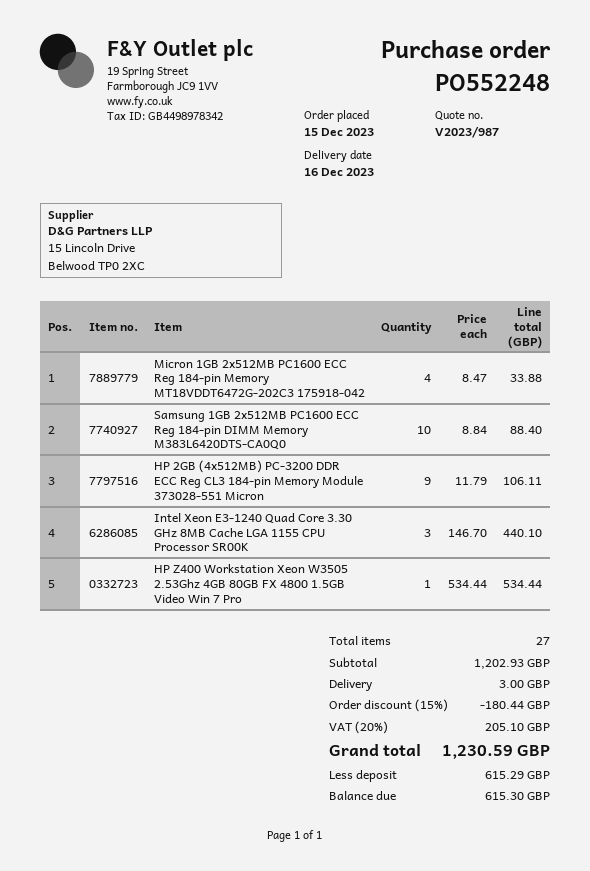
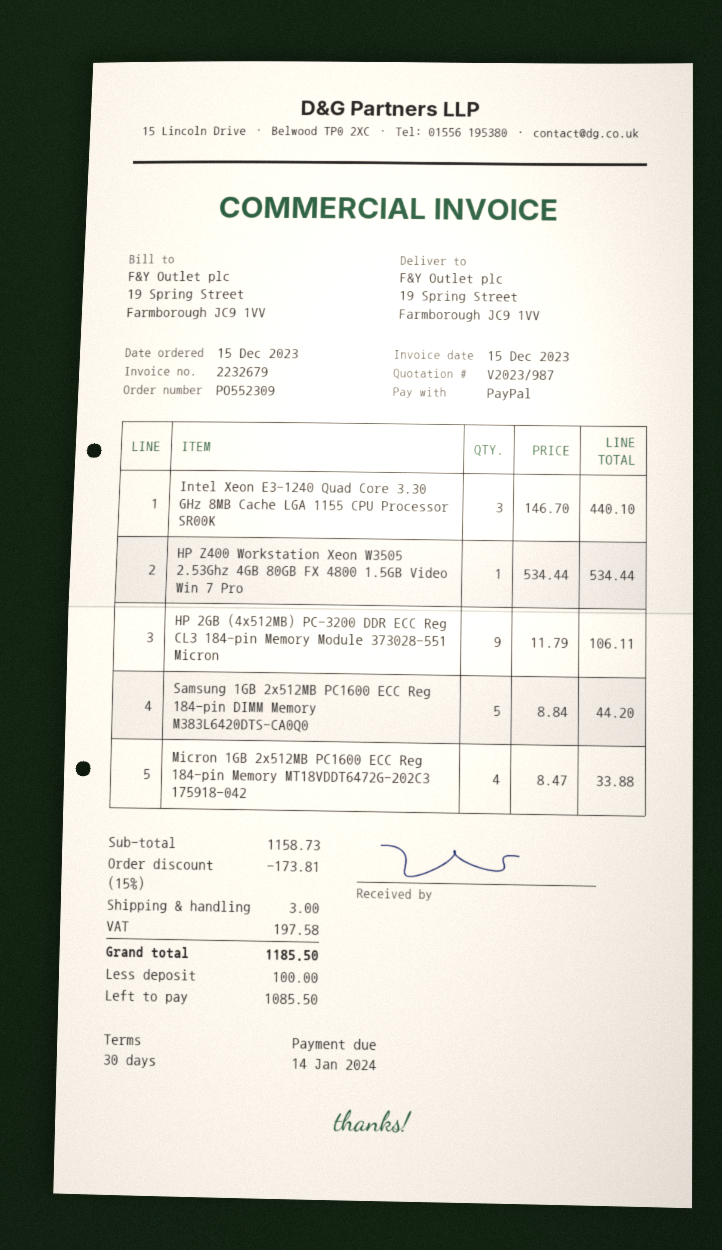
order number: PO552248 -> PO552309
Samsung 1GB 2x512MB PC1600 ECC Reg 184-pin DIMM Memory M383L6420DTS-CA0Q0: 10 x 8.84 = 88.40 -> 5 x 8.84 = 44.20
subtotal: 1202.93 -> 1158.73
discount: 15% = 180.44 -> 15% = 173.81
tax: 205.10 -> 197.58
total: 1230.59 -> 1185.50
deposit: 615.29 -> 100.00
balance: 615.30 -> 1085.50

